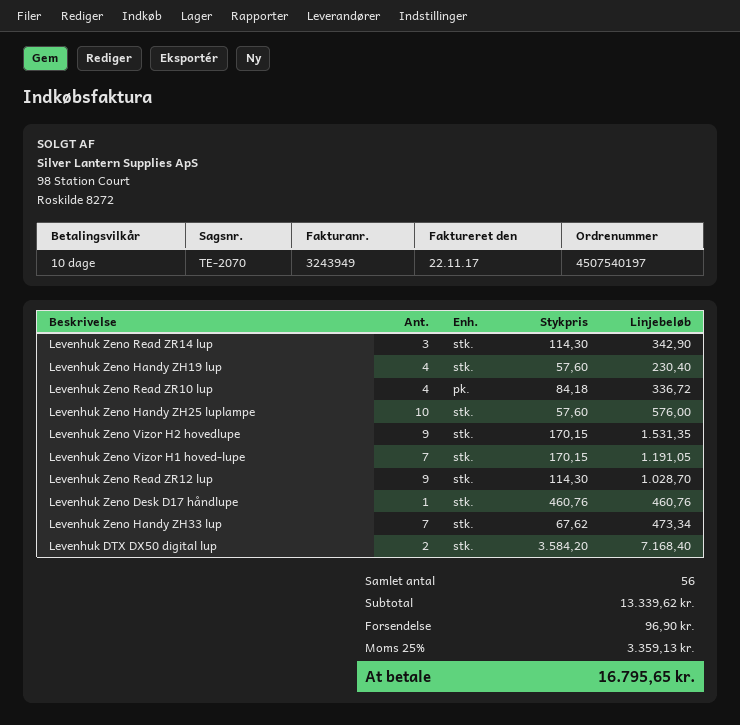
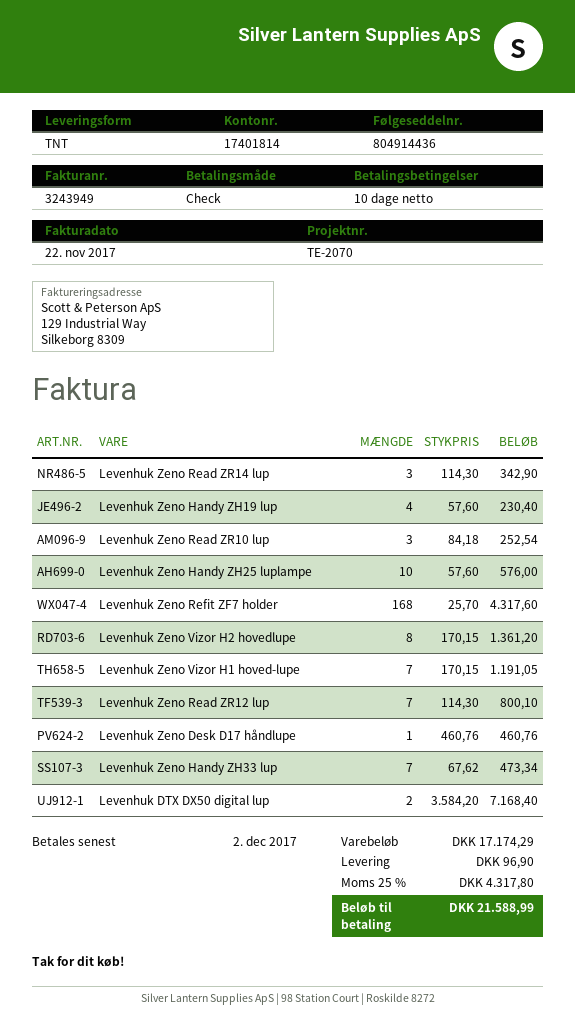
Levenhuk Zeno Read ZR10 lup: 4 x 84.18 = 336.72 -> 3 x 84.18 = 252.54
Levenhuk Zeno Vizor H2 hovedlupe: 9 x 170.15 = 1531.35 -> 8 x 170.15 = 1361.20
Levenhuk Zeno Read ZR12 lup: 9 x 114.30 = 1028.70 -> 7 x 114.30 = 800.10
Levenhuk Zeno Refit ZF7 holder: none -> 168 x 25.70 = 4317.60
subtotal: 13339.62 -> 17174.29
tax: 25% = 3359.13 -> 25% = 4317.80
total: 16795.65 -> 21588.99

